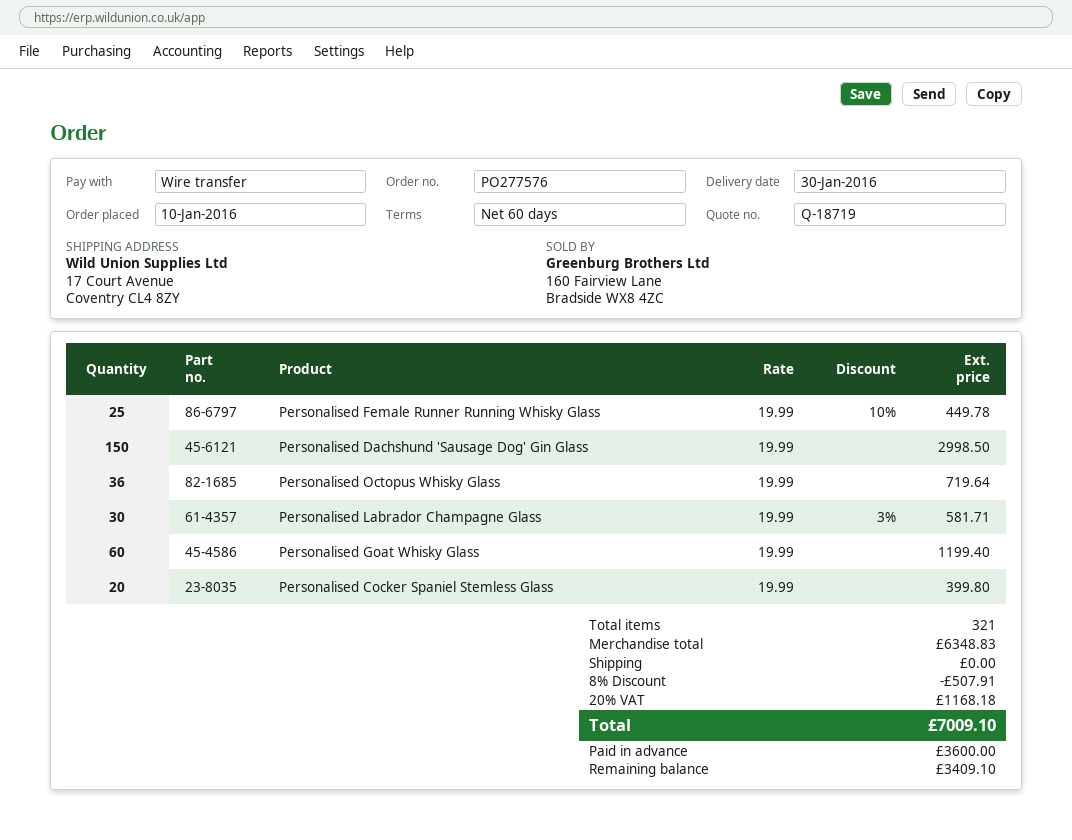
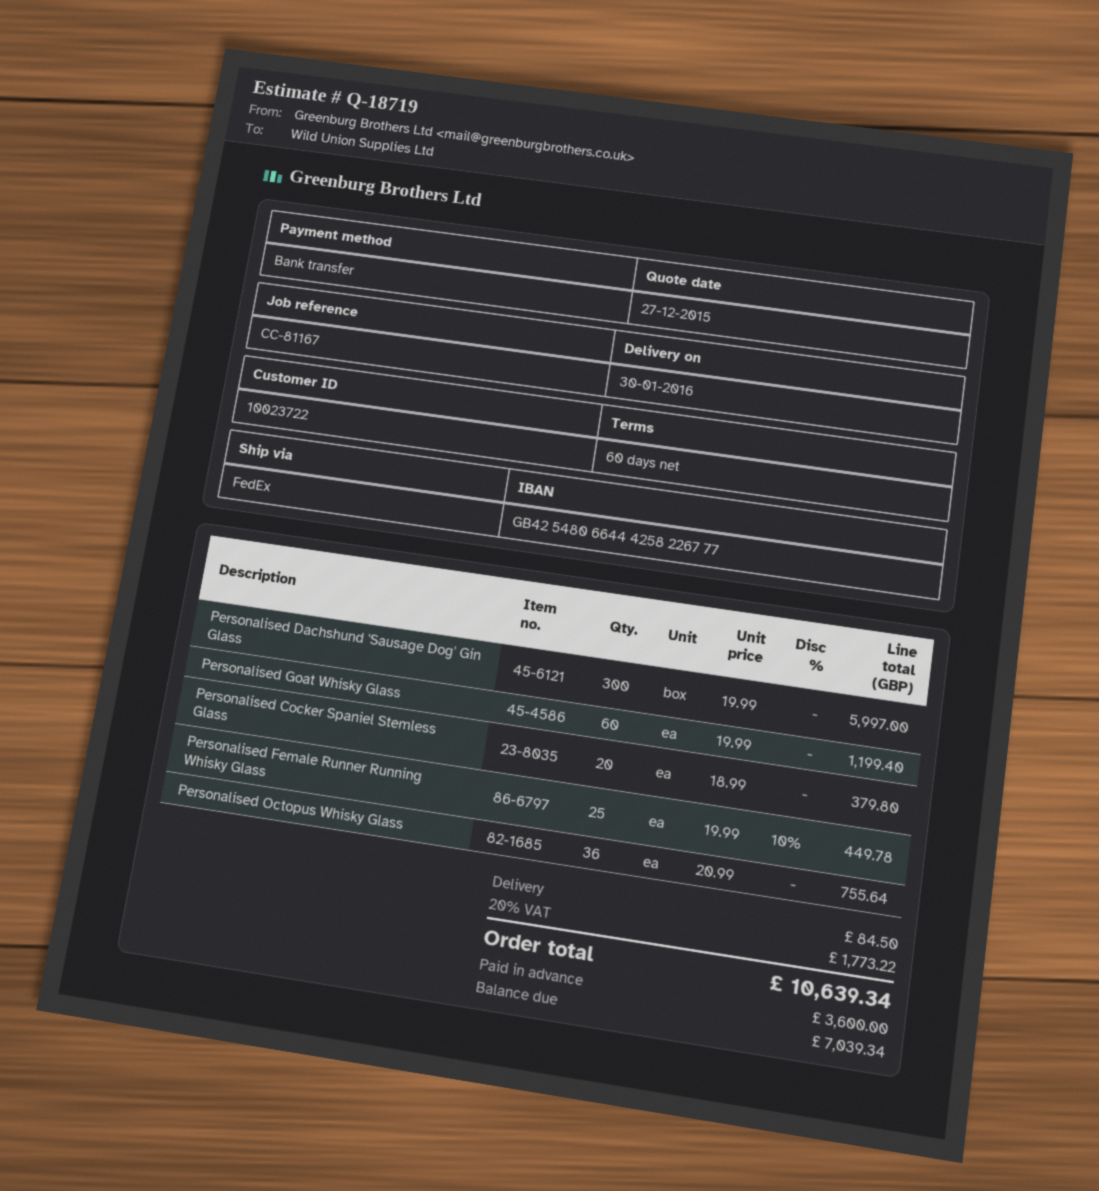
Personalised Dachshund 'Sausage Dog' Gin Glass: 150 x 19.99 = 2998.50 -> 300 x 19.99 = 5997.00
Personalised Octopus Whisky Glass: 36 x 19.99 = 719.64 -> 36 x 20.99 = 755.64
Personalised Labrador Champagne Glass: 30 x 19.99 - 3% = 581.71 -> none
Personalised Cocker Spaniel Stemless Glass: 20 x 19.99 = 399.80 -> 20 x 18.99 = 379.80
discount: 8% = 507.91 -> none
shipping: 0.00 -> 84.50
tax: 20% = 1168.18 -> 20% = 1773.22
total: 7009.10 -> 10639.34
balance: 3409.10 -> 7039.34

